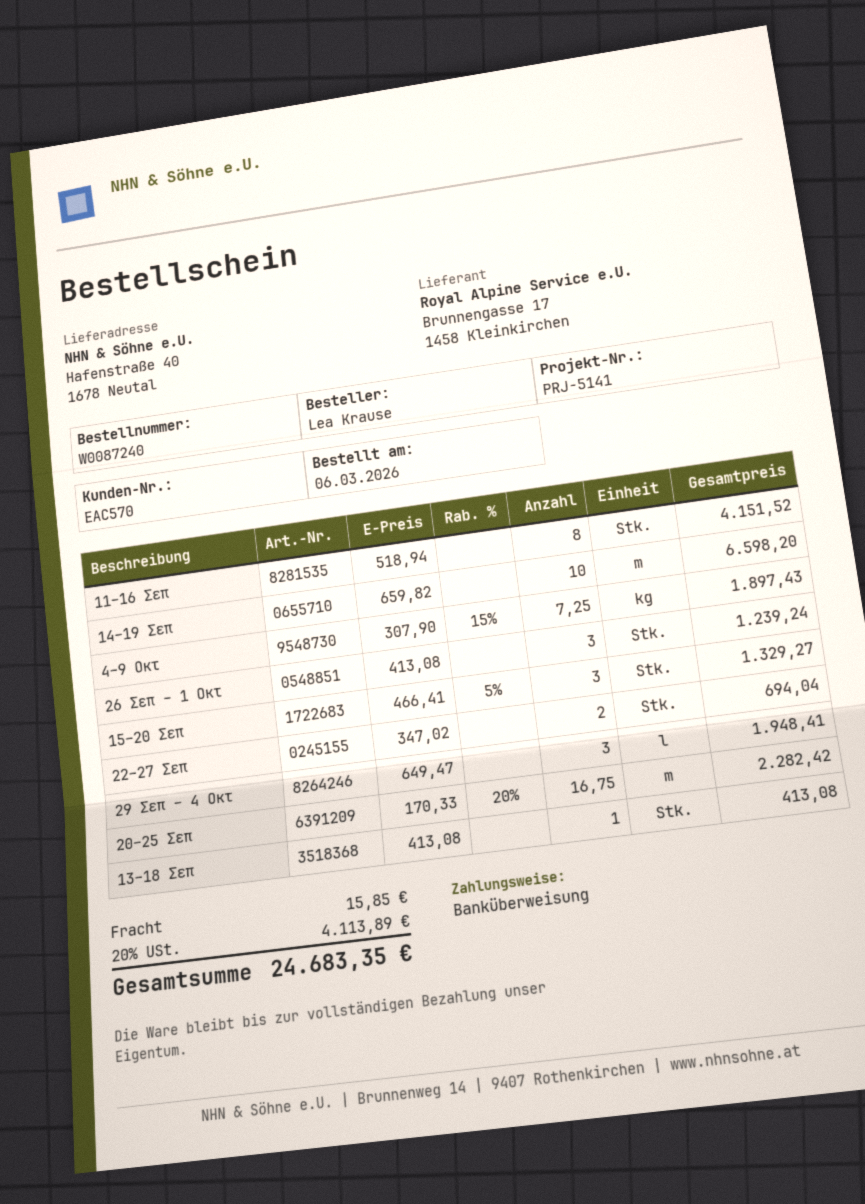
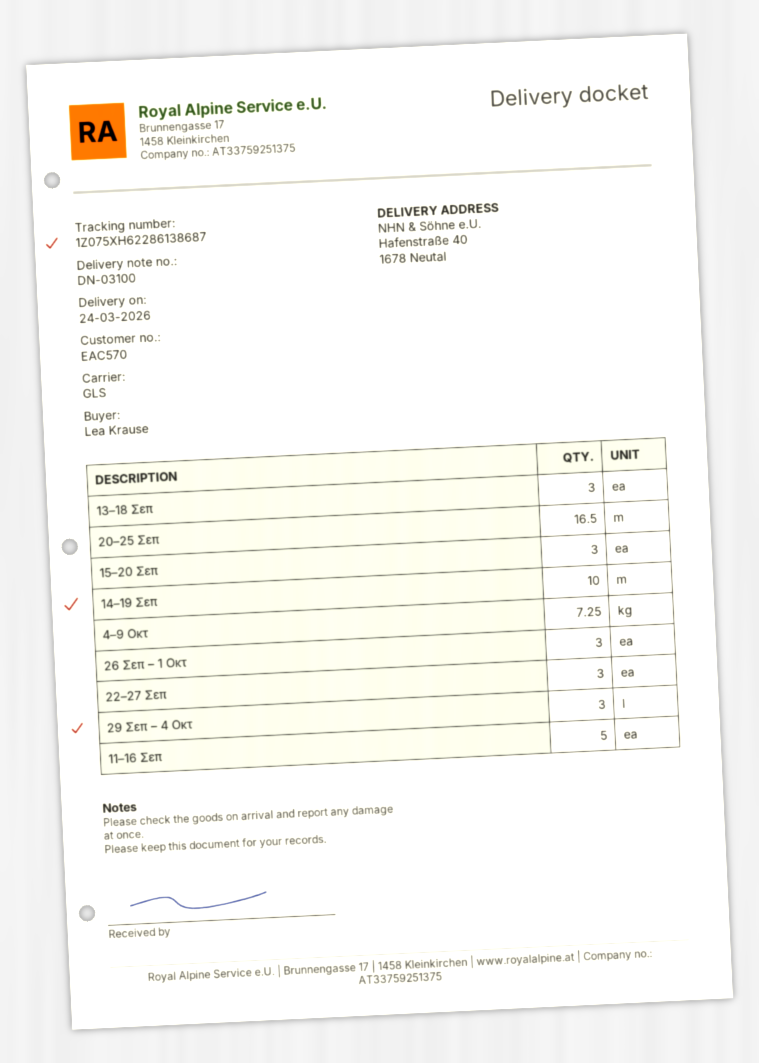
11–16 Σεπ: 8 -> 5
22–27 Σεπ: 2 -> 3
20–25 Σεπ: 16.75 -> 16.5
13–18 Σεπ: 1 -> 3

